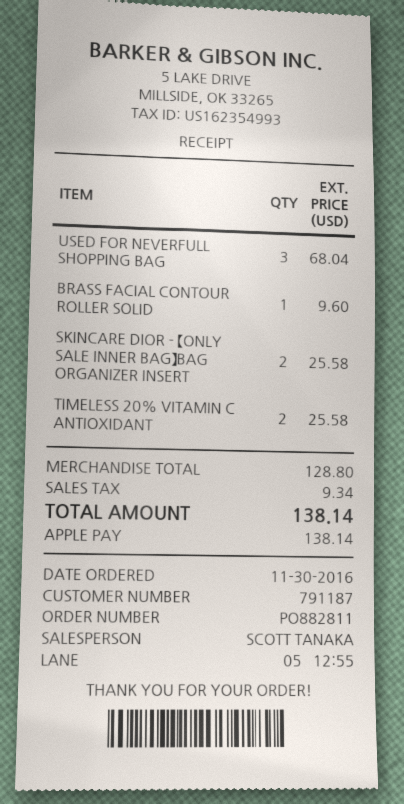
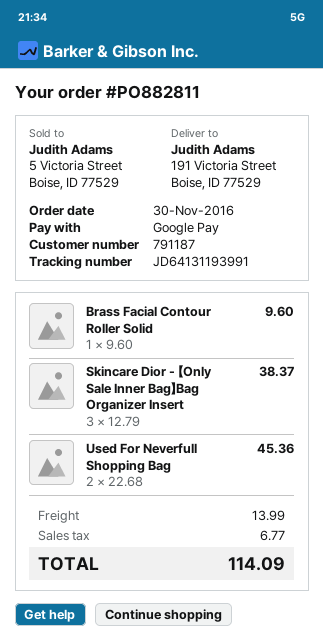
payment method: Apple Pay -> Google Pay
USED FOR NEVERFULL SHOPPING BAG: 3 for 68.04 -> 2 for 45.36
SKINCARE DIOR - 【ONLY SALE INNER BAG】BAG ORGANIZER INSERT: 2 for 25.58 -> 3 for 38.37
TIMELESS 20% VITAMIN C ANTIOXIDANT: 2 for 25.58 -> none
shipping: none -> 13.99
tax: 9.34 -> 6.77
total: 138.14 -> 114.09

